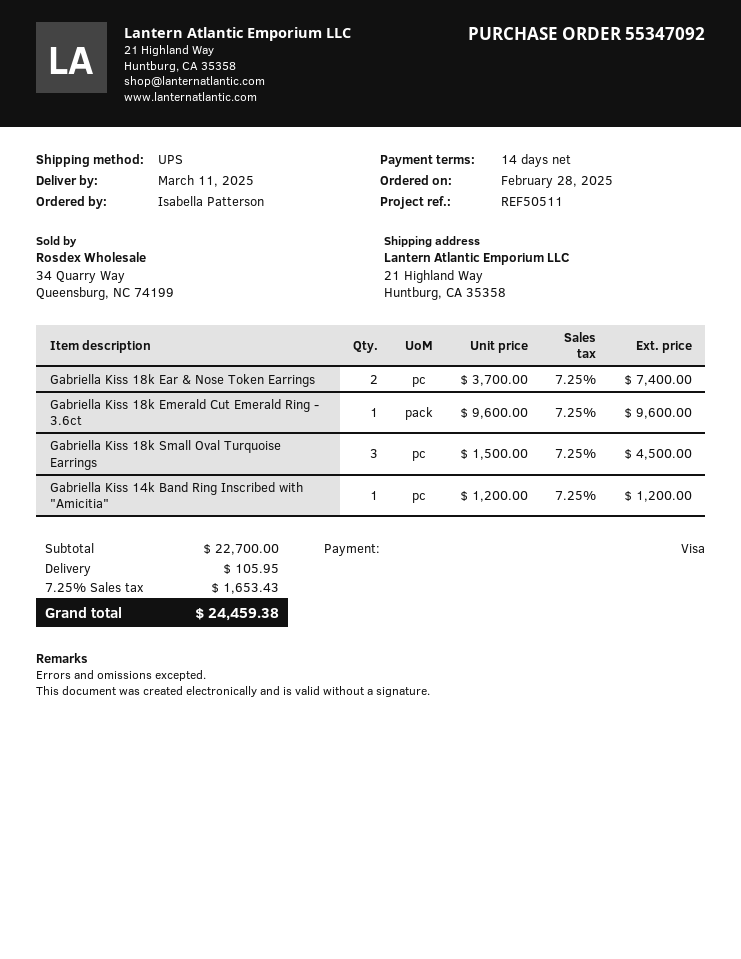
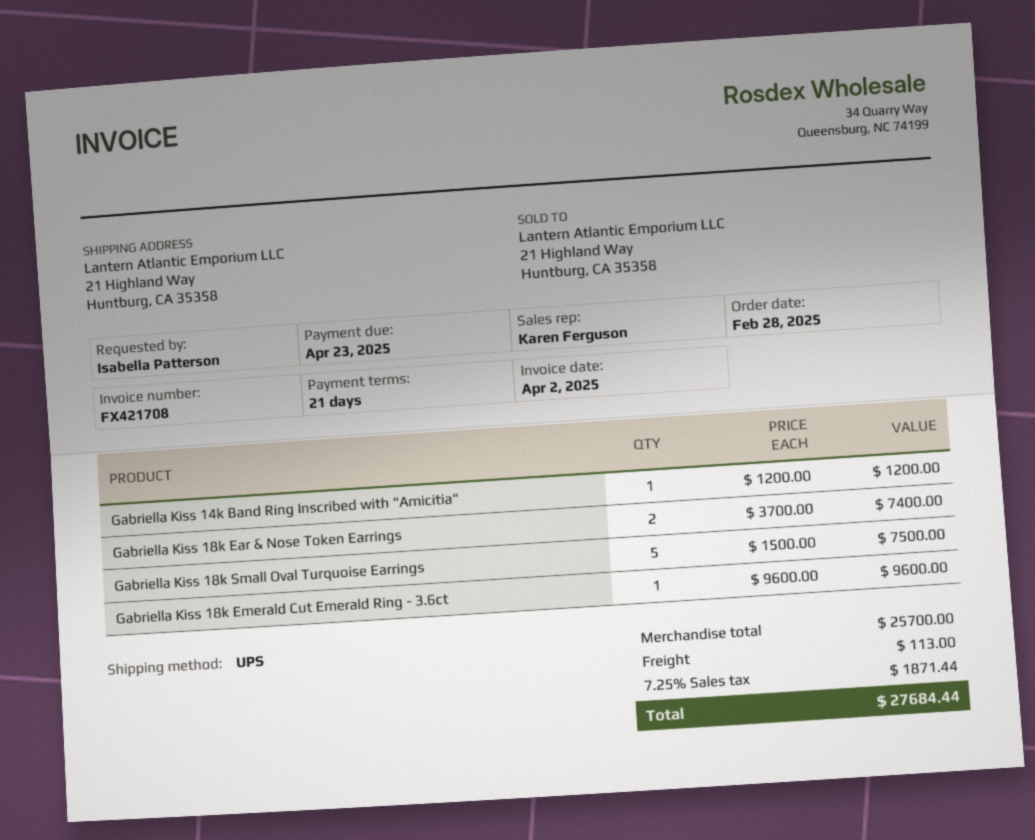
payment terms: 14 days -> 21 days
Gabriella Kiss 18k Small Oval Turquoise Earrings: 3 x 1500.00 = 4500.00 -> 5 x 1500.00 = 7500.00
subtotal: 22700.00 -> 25700.00
shipping: 105.95 -> 113.00
tax: 7.25% = 1653.43 -> 7.25% = 1871.44
total: 24459.38 -> 27684.44

